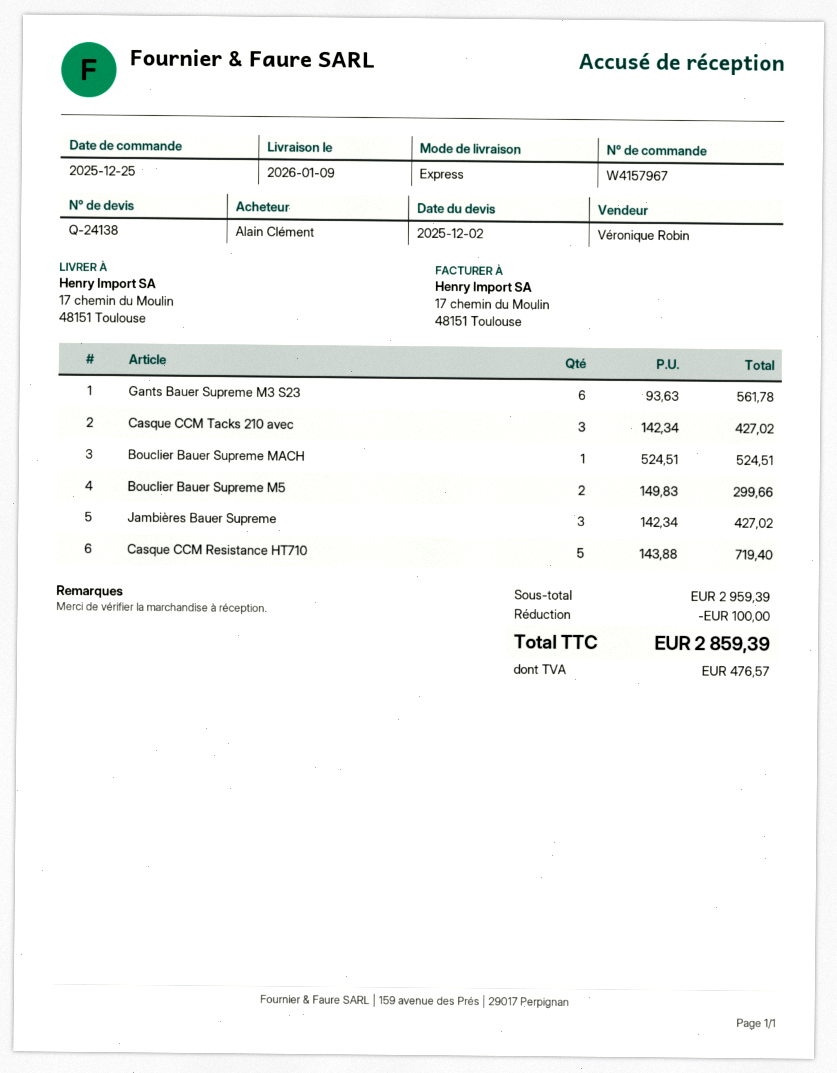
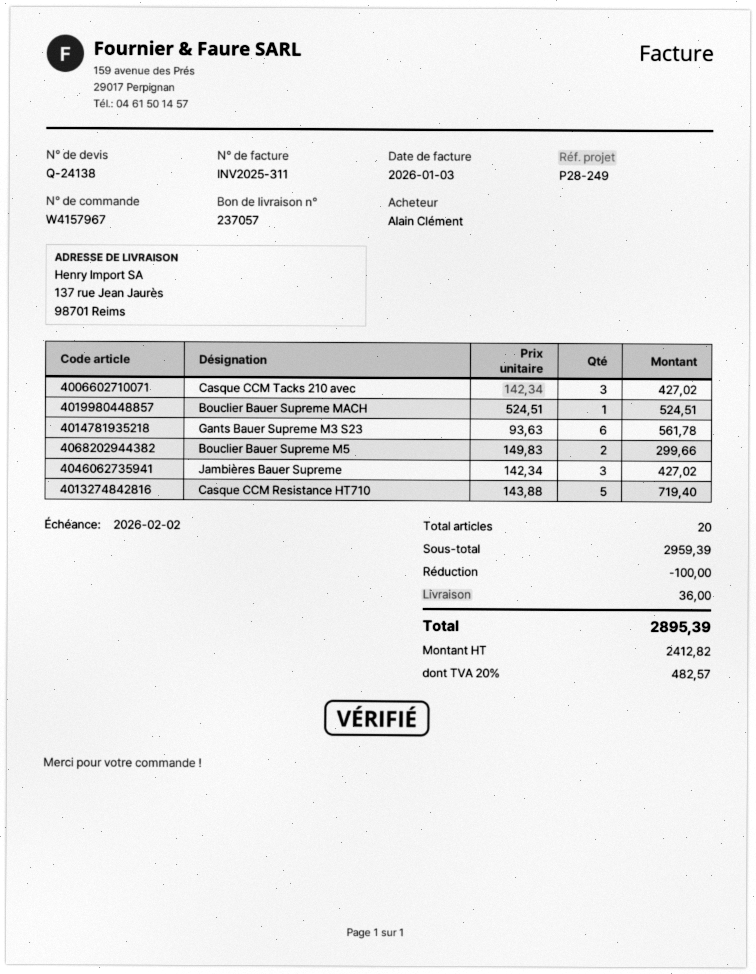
ship to: 17 chemin du Moulin, 48151 Toulouse -> 137 rue Jean Jaurès, 98701 Reims
shipping: none -> 36.00
tax: 476.57 -> 482.57
total: 2859.39 -> 2895.39

